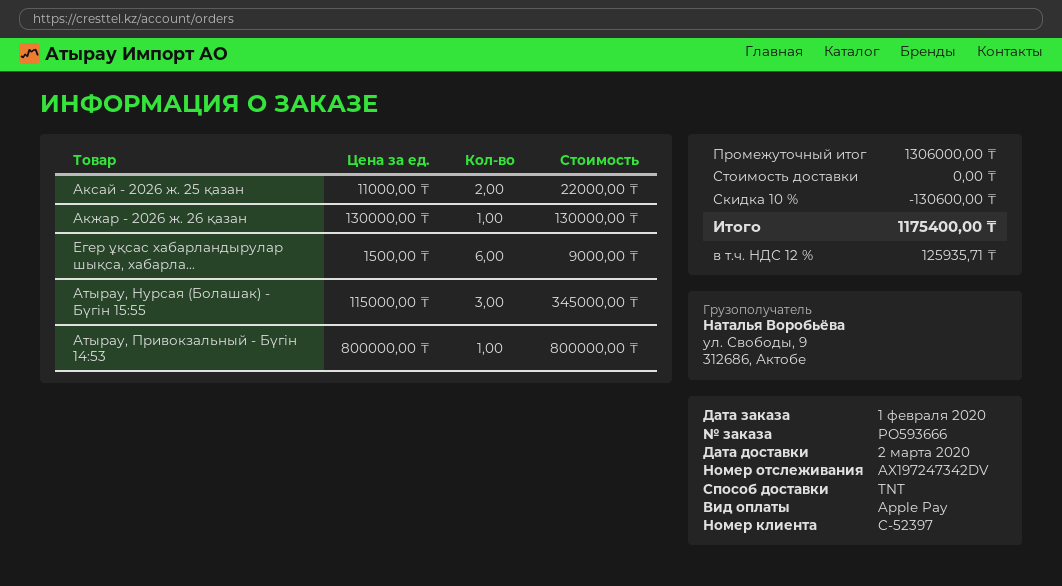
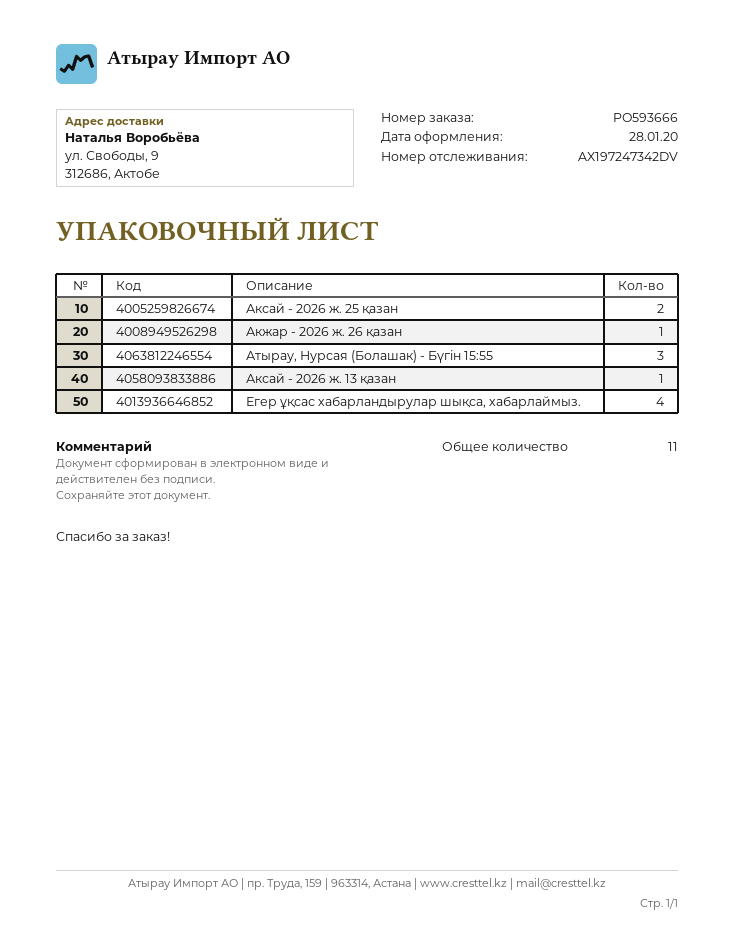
order date: 2020-02-01 -> 2020-01-28
Егер ұқсас хабарландырулар шықса, хабарла...: 6 -> 4
Атырау, Привокзальный - Бүгін 14:53: 1 -> none
Аксай - 2026 ж. 13 қазан: none -> 1

